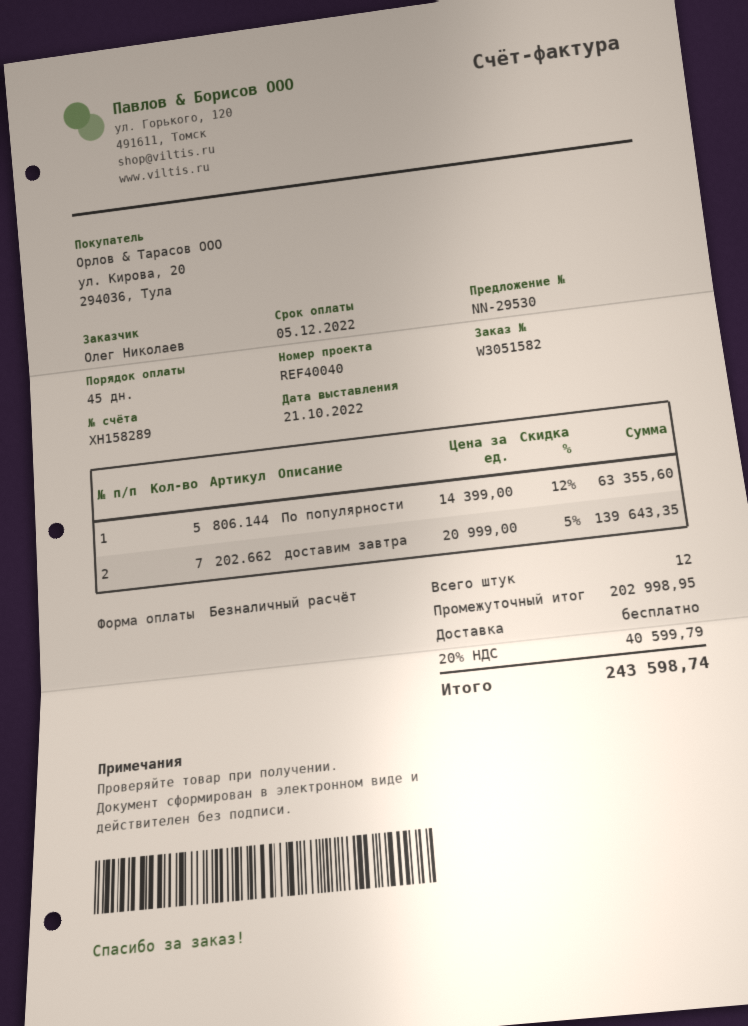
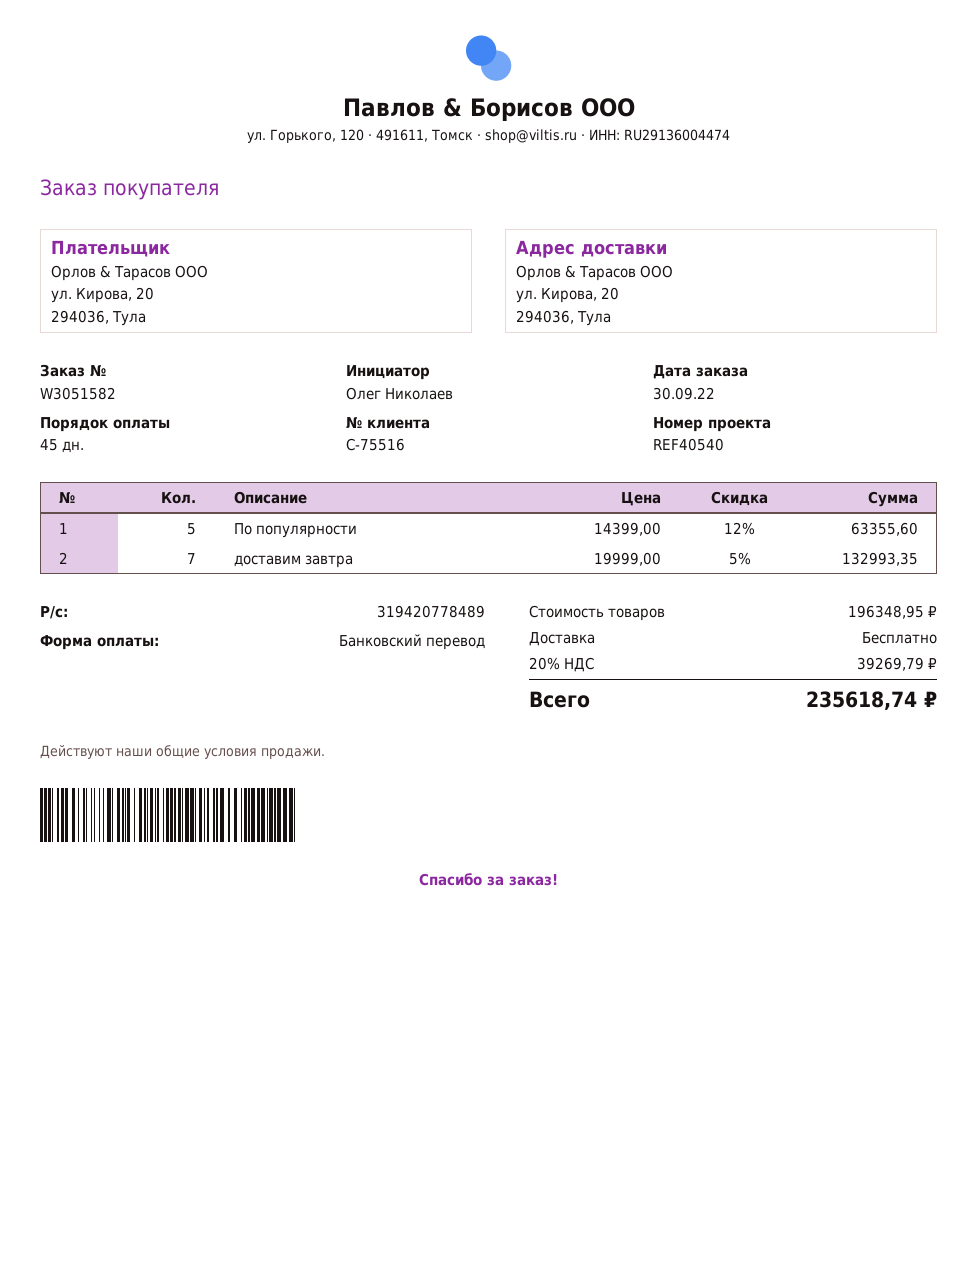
reference: REF40040 -> REF40540
доставим завтра: 7 x 20999.00 - 5% = 139643.35 -> 7 x 19999.00 - 5% = 132993.35
subtotal: 202998.95 -> 196348.95
tax: 20% = 40599.79 -> 20% = 39269.79
total: 243598.74 -> 235618.74

